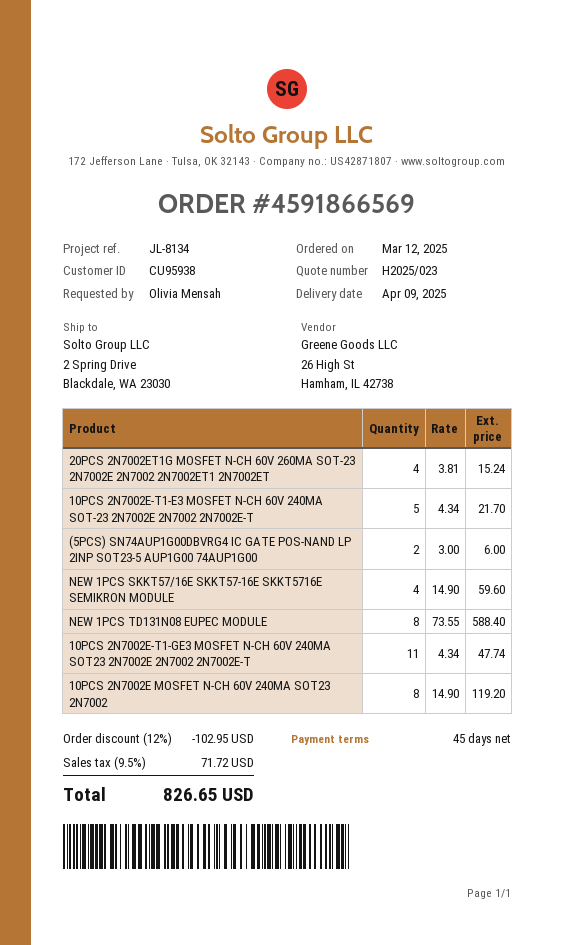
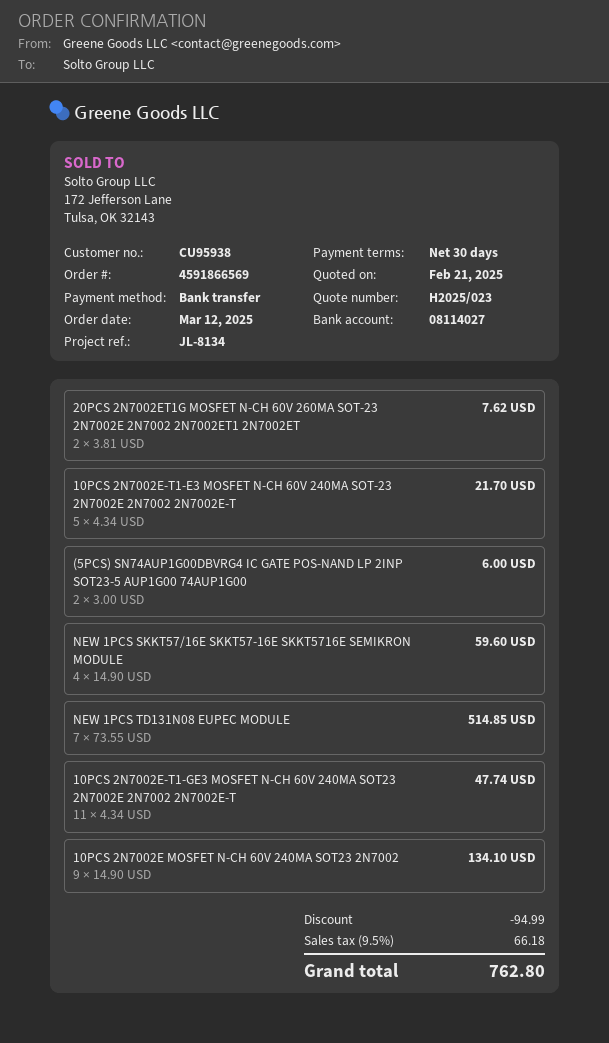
payment terms: 45 days -> 30 days
20PCS 2N7002ET1G MOSFET N-CH 60V 260MA SOT-23 2N7002E 2N7002 2N7002ET1 2N7002ET: 4 x 3.81 = 15.24 -> 2 x 3.81 = 7.62
NEW 1PCS TD131N08 EUPEC MODULE: 8 x 73.55 = 588.40 -> 7 x 73.55 = 514.85
10PCS 2N7002E MOSFET N-CH 60V 240MA SOT23 2N7002: 8 x 14.90 = 119.20 -> 9 x 14.90 = 134.10
discount: 102.95 -> 94.99
tax: 9.5% = 71.72 -> 9.5% = 66.18
total: 826.65 -> 762.80

